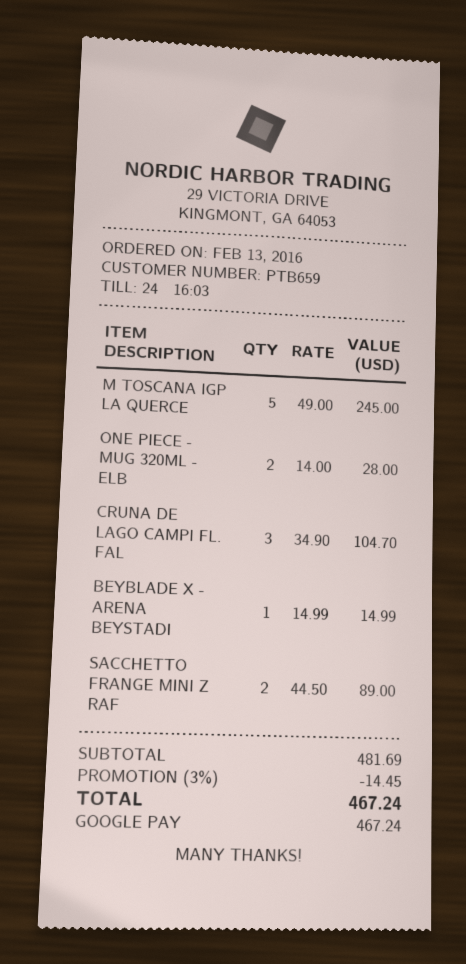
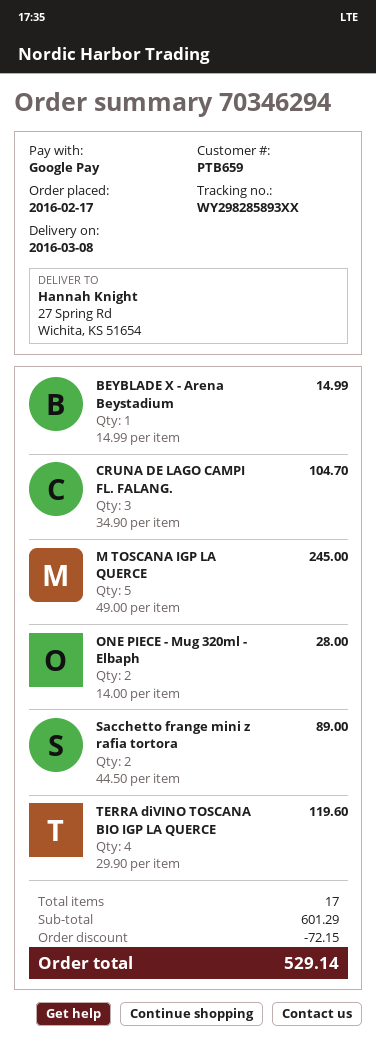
order date: 2016-02-13 -> 2016-02-17
TERRA diVINO TOSCANA BIO IGP LA QUERCE: none -> 4 x 29.90 = 119.60
subtotal: 481.69 -> 601.29
discount: 14.45 -> 72.15
total: 467.24 -> 529.14

